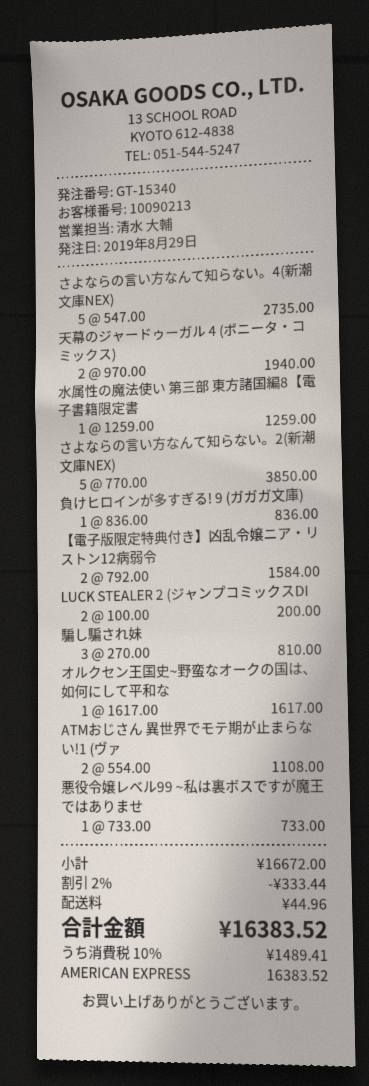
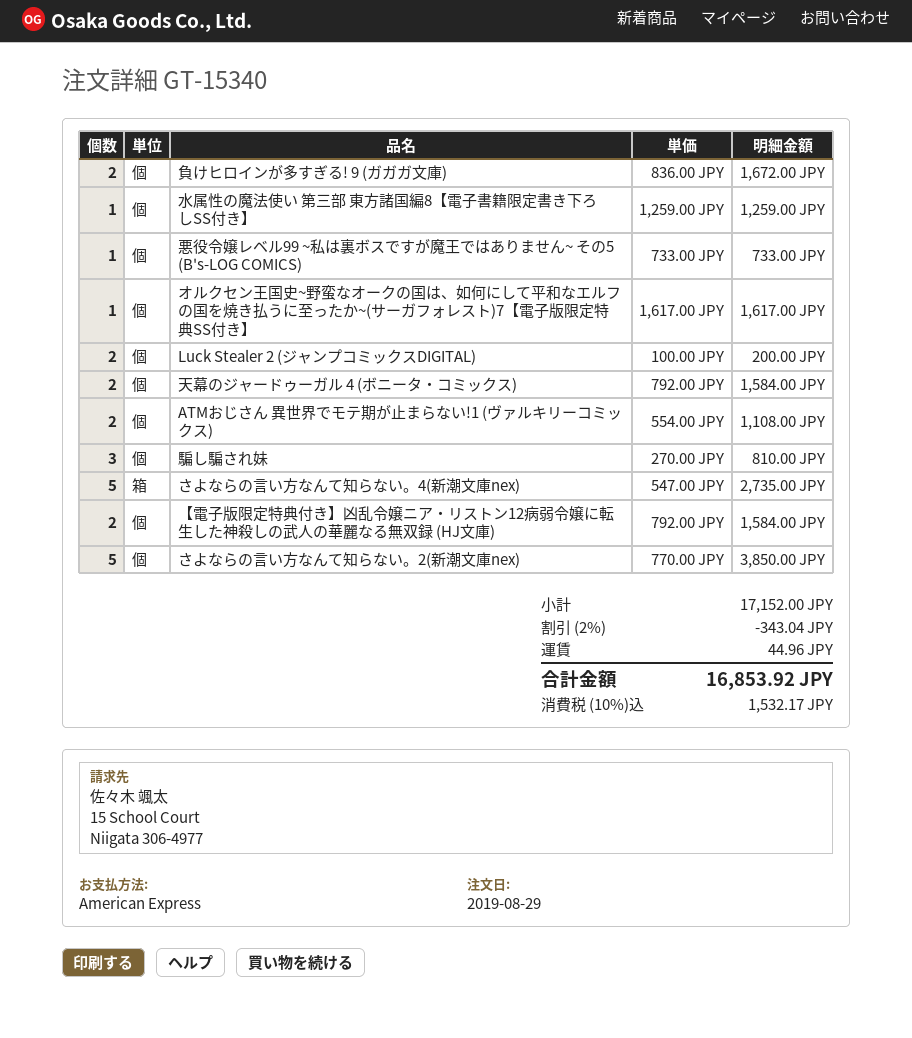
天幕のジャードゥーガル 4 (ボニータ・コミックス): 2 x 970.00 = 1940.00 -> 2 x 792.00 = 1584.00
負けヒロインが多すぎる! 9 (ガガガ文庫): 1 x 836.00 = 836.00 -> 2 x 836.00 = 1672.00
subtotal: 16672.00 -> 17152.00
discount: 2% = 333.44 -> 2% = 343.04
tax: 10% = 1489.41 -> 10% = 1532.17
total: 16383.52 -> 16853.92

